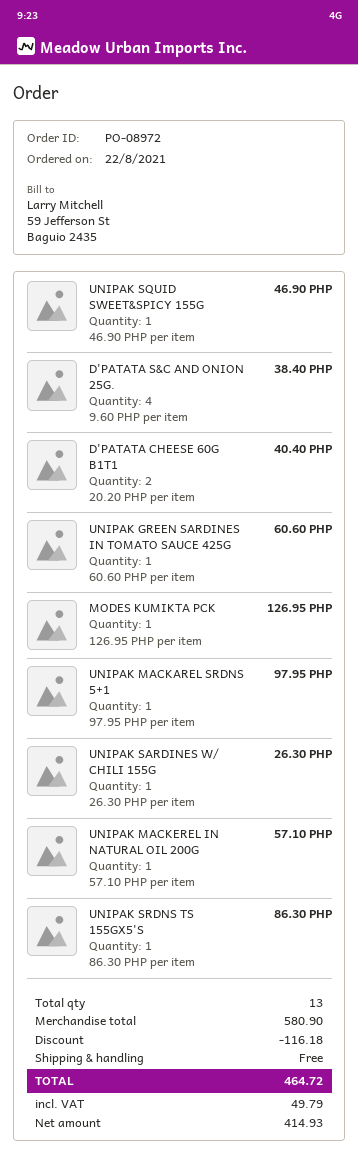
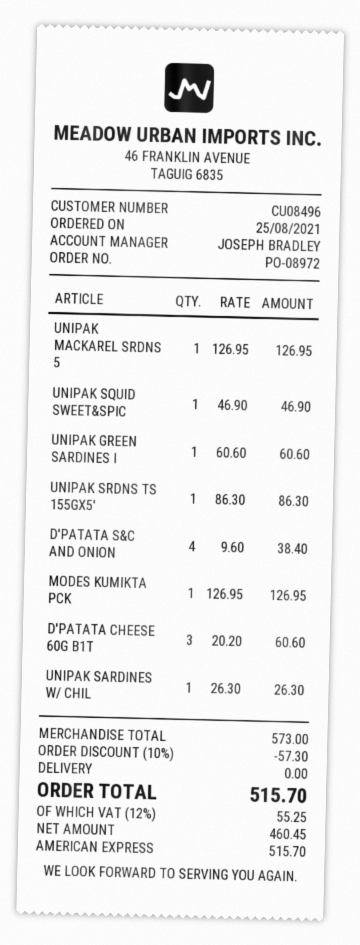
order date: 2021-08-22 -> 2021-08-25
D'PATATA CHEESE 60G B1T1: 2 x 20.20 = 40.40 -> 3 x 20.20 = 60.60
UNIPAK MACKAREL SRDNS 5+1: 1 x 97.95 = 97.95 -> 1 x 126.95 = 126.95
UNIPAK MACKEREL IN NATURAL OIL 200G: 1 x 57.10 = 57.10 -> none
subtotal: 580.90 -> 573.00
discount: 116.18 -> 57.30
net: 414.93 -> 460.45
tax: 49.79 -> 55.25
total: 464.72 -> 515.70

